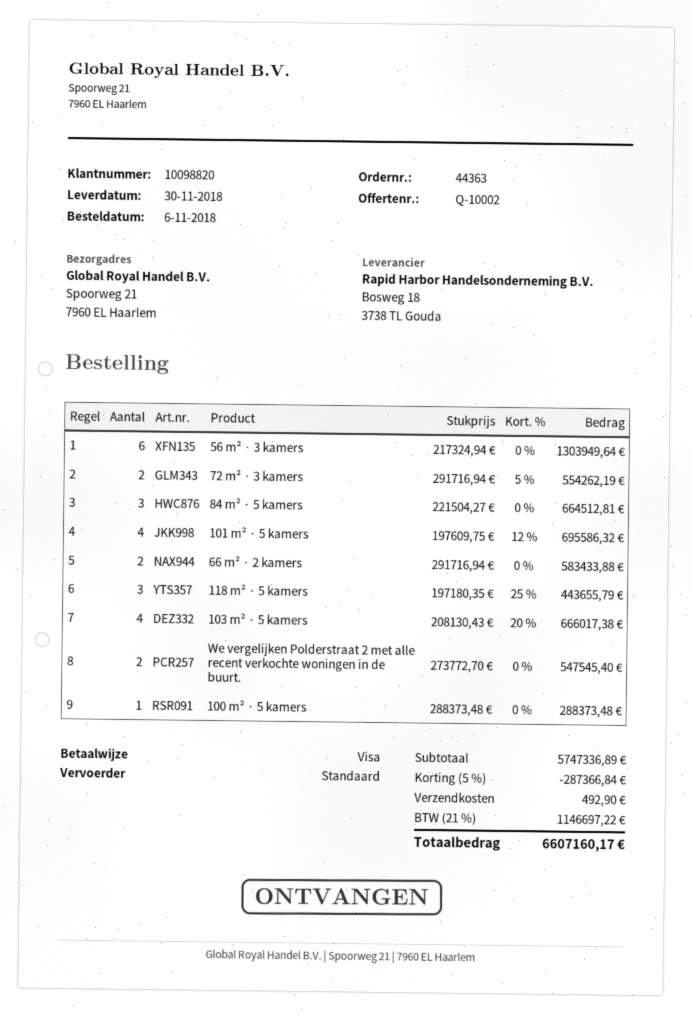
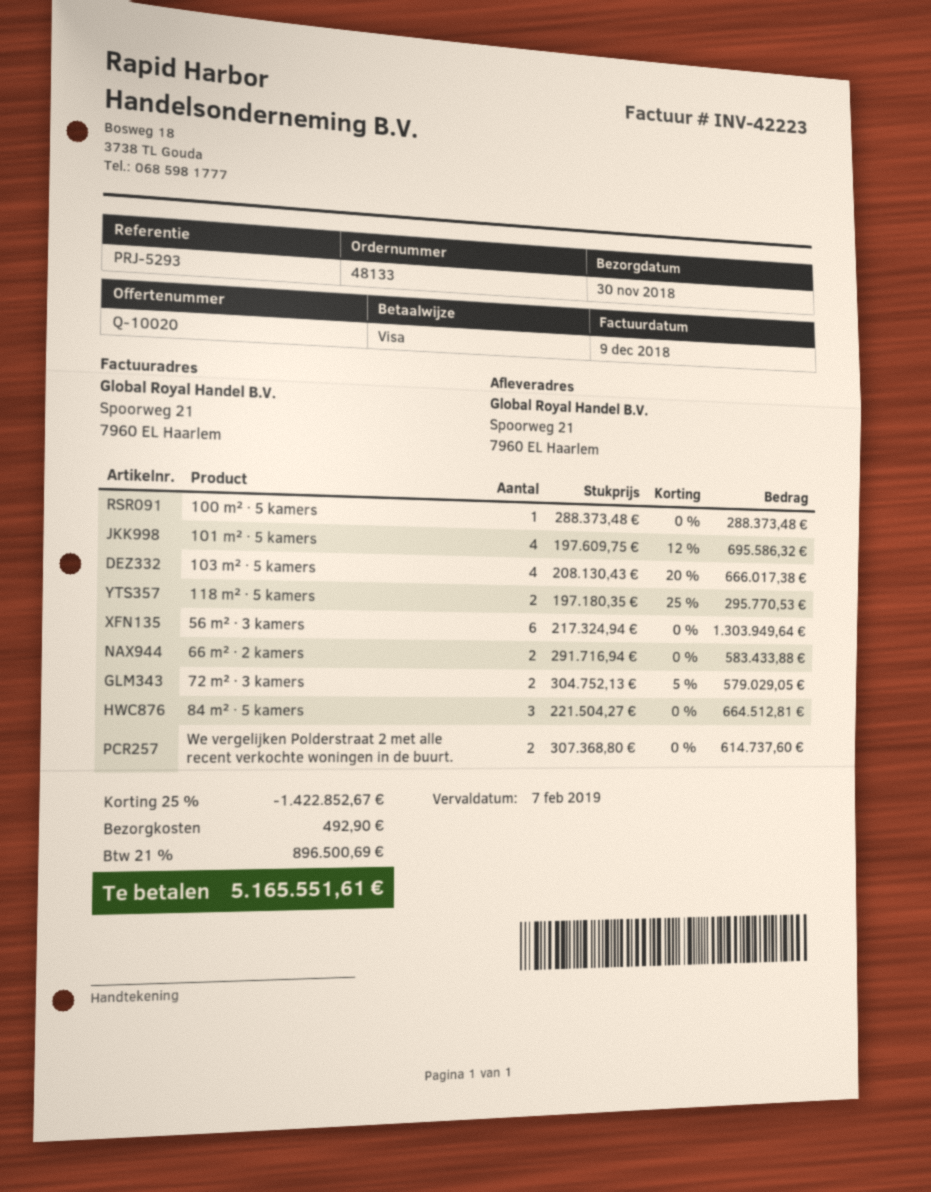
quote number: Q-10002 -> Q-10020
order number: 44363 -> 48133
72 m² · 3 kamers: 2 x 291716.94 - 5% = 554262.19 -> 2 x 304752.13 - 5% = 579029.05
118 m² · 5 kamers: 3 x 197180.35 - 25% = 443655.79 -> 2 x 197180.35 - 25% = 295770.53
We vergelijken Polderstraat 2 met alle recent verkochte woningen in de buurt.: 2 x 273772.70 = 547545.40 -> 2 x 307368.80 = 614737.60
discount: 5% = 287366.84 -> 25% = 1422852.67
tax: 21% = 1146697.22 -> 21% = 896500.69
total: 6607160.17 -> 5165551.61

